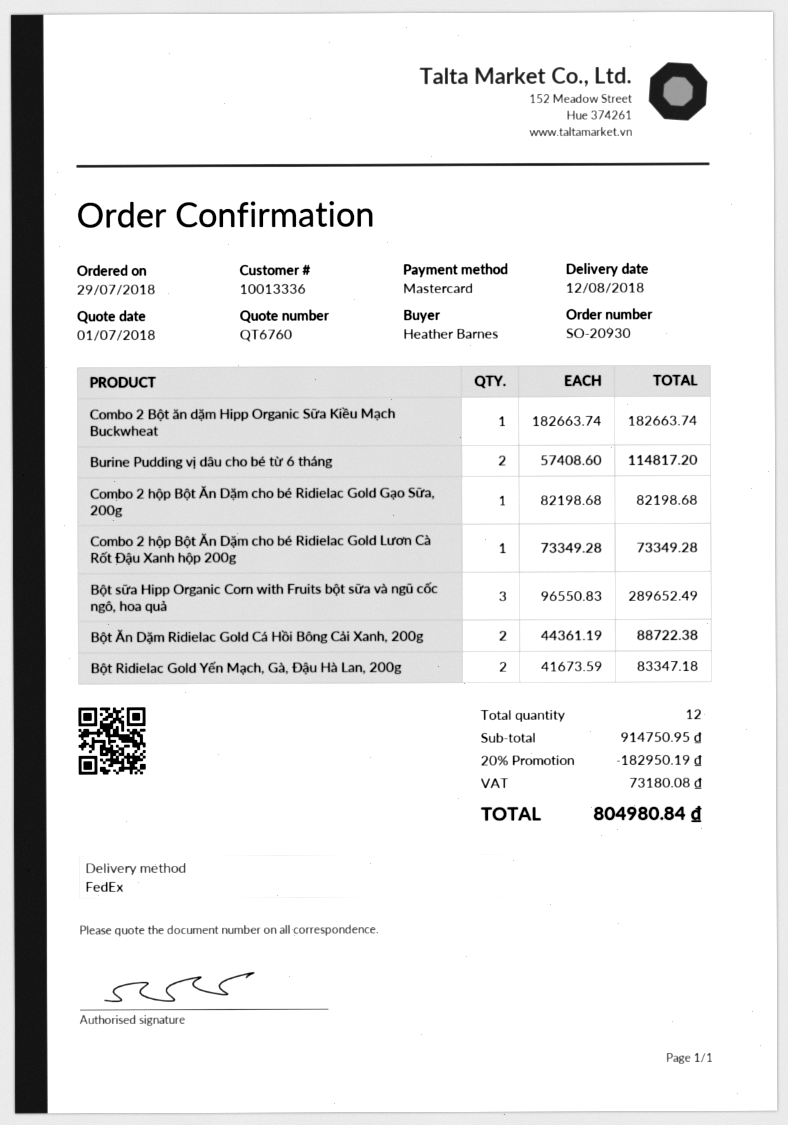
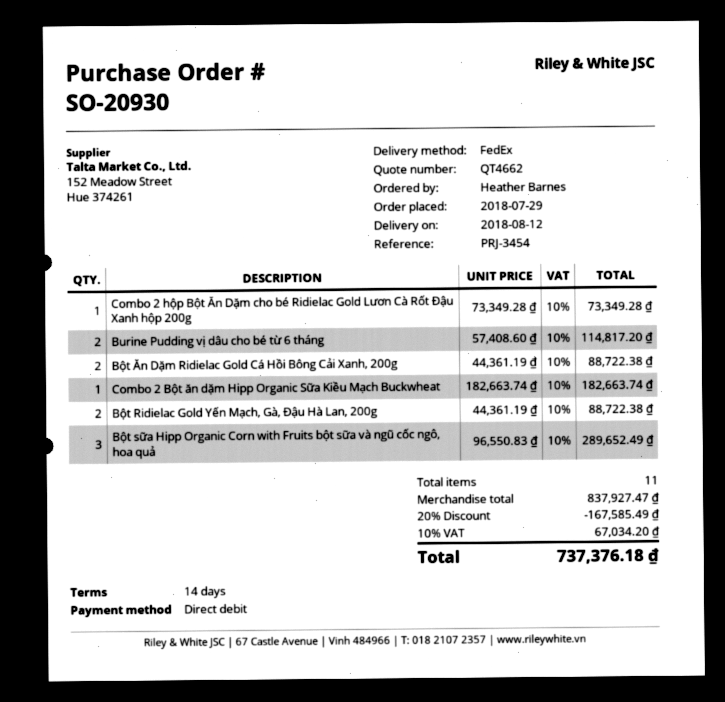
quote number: QT6760 -> QT4662
payment method: Mastercard -> direct debit
Combo 2 hộp Bột Ăn Dặm cho bé Ridielac Gold Gạo Sữa, 200g: 1 x 82198.68 = 82198.68 -> none
Bột Ridielac Gold Yến Mạch, Gà, Đậu Hà Lan, 200g: 2 x 41673.59 = 83347.18 -> 2 x 44361.19 = 88722.38
total quantity: 12 -> 11
subtotal: 914750.95 -> 837927.47
discount: 20% = 182950.19 -> 20% = 167585.49
tax: 73180.08 -> 67034.20
total: 804980.84 -> 737376.18

